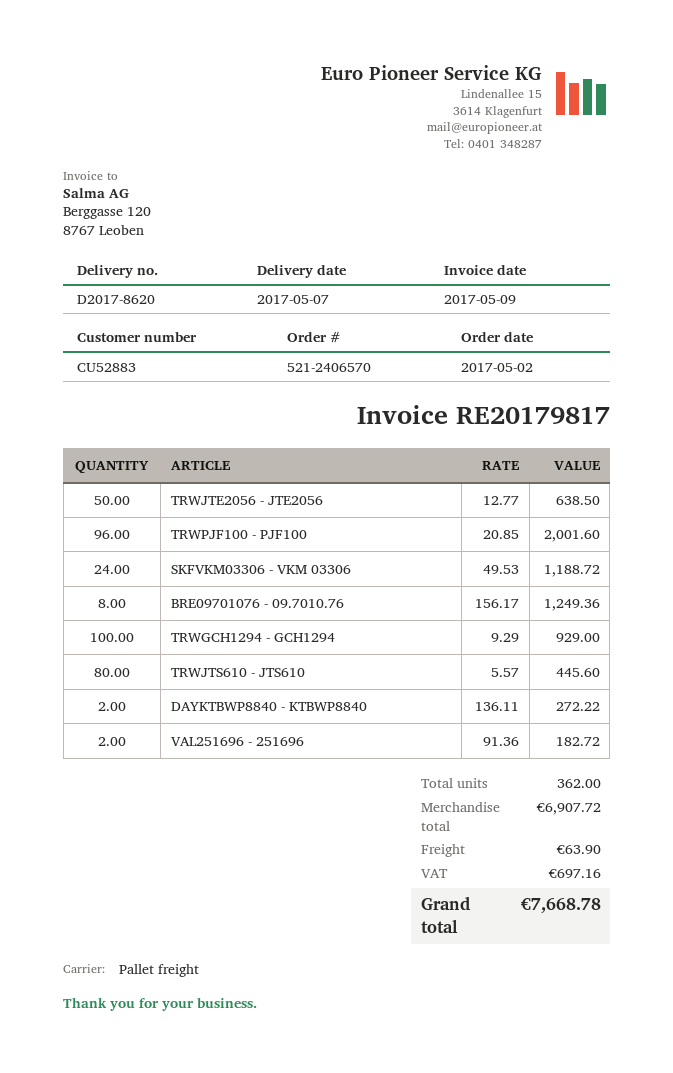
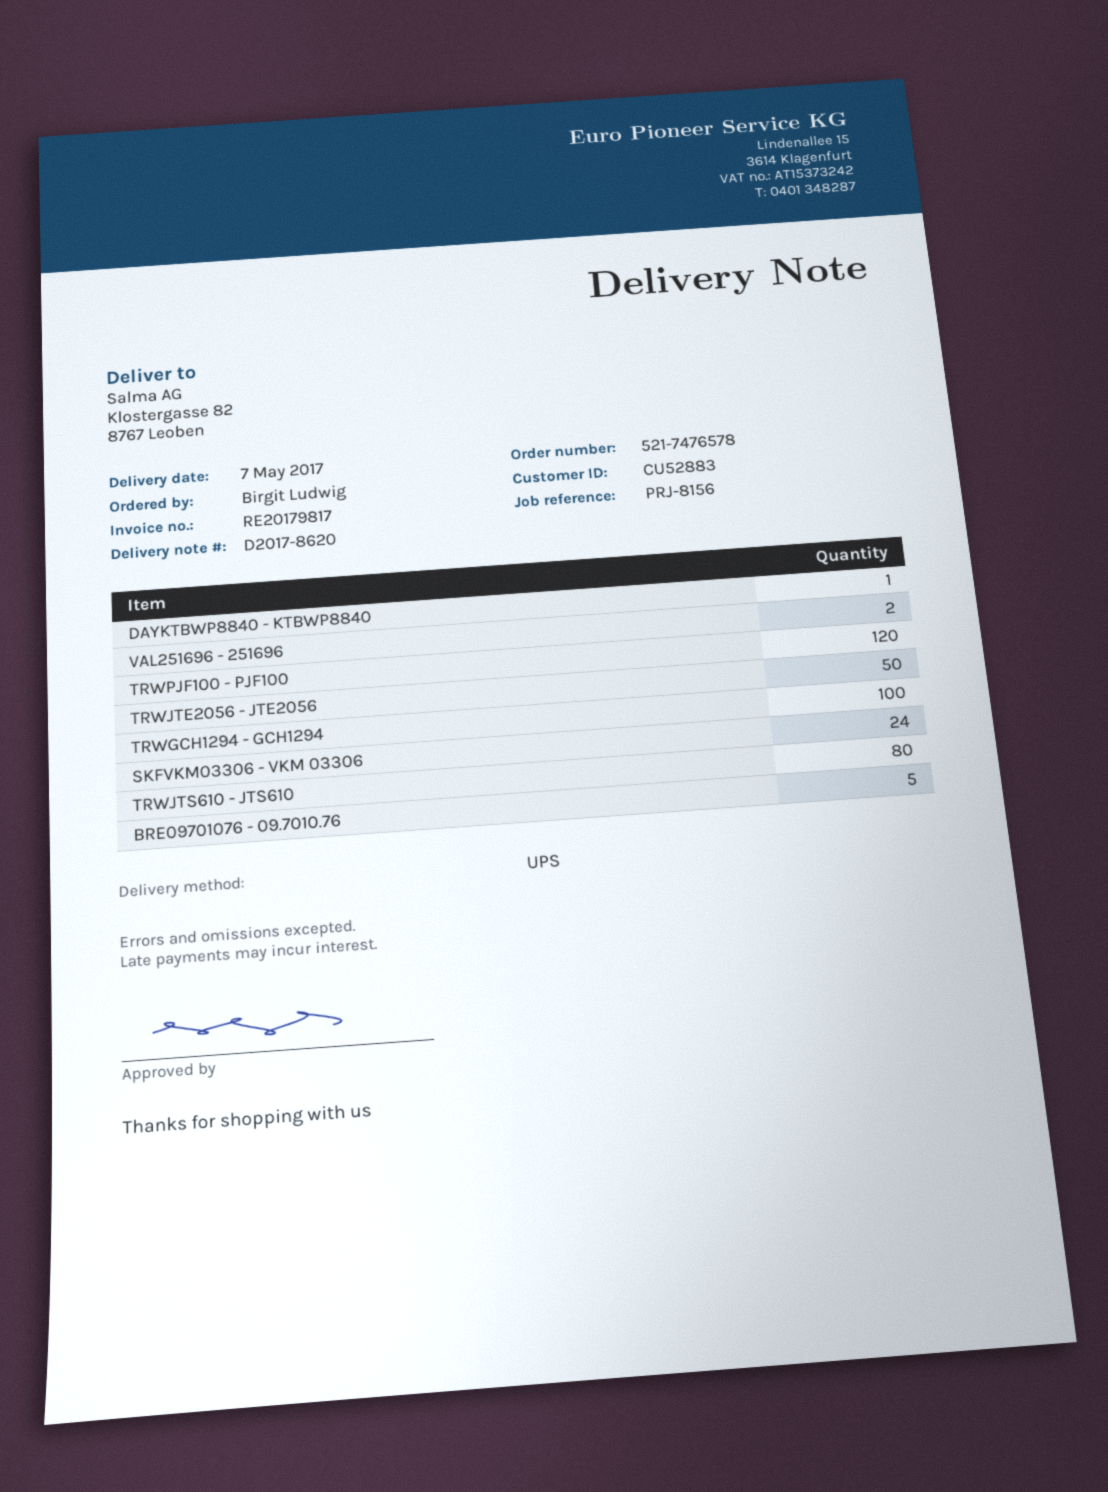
order number: 521-2406570 -> 521-7476578
shipping method: pallet freight -> UPS
TRWPJF100 - PJF100: 96 -> 120
BRE09701076 - 09.7010.76: 8 -> 5
DAYKTBWP8840 - KTBWP8840: 2 -> 1

